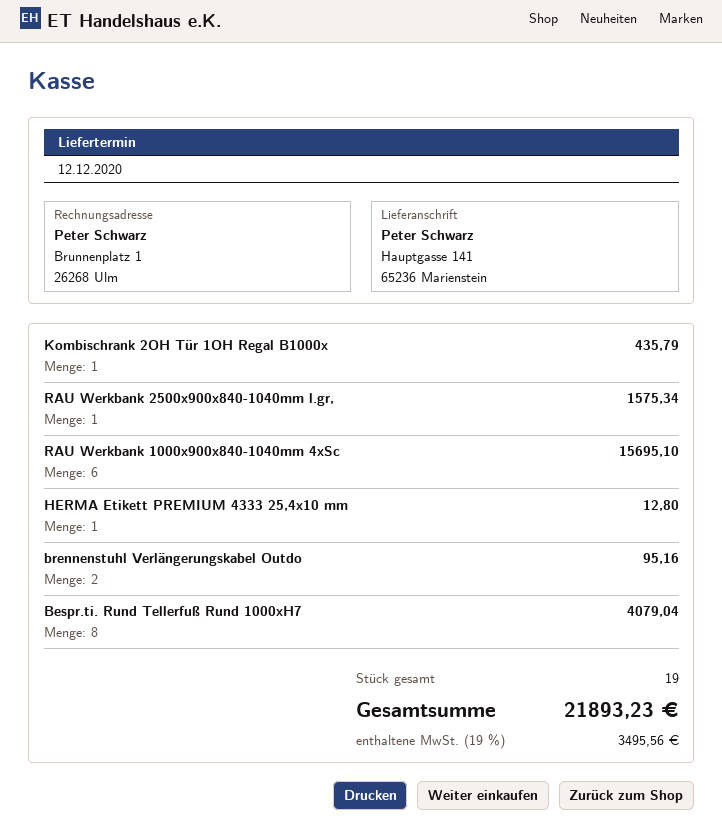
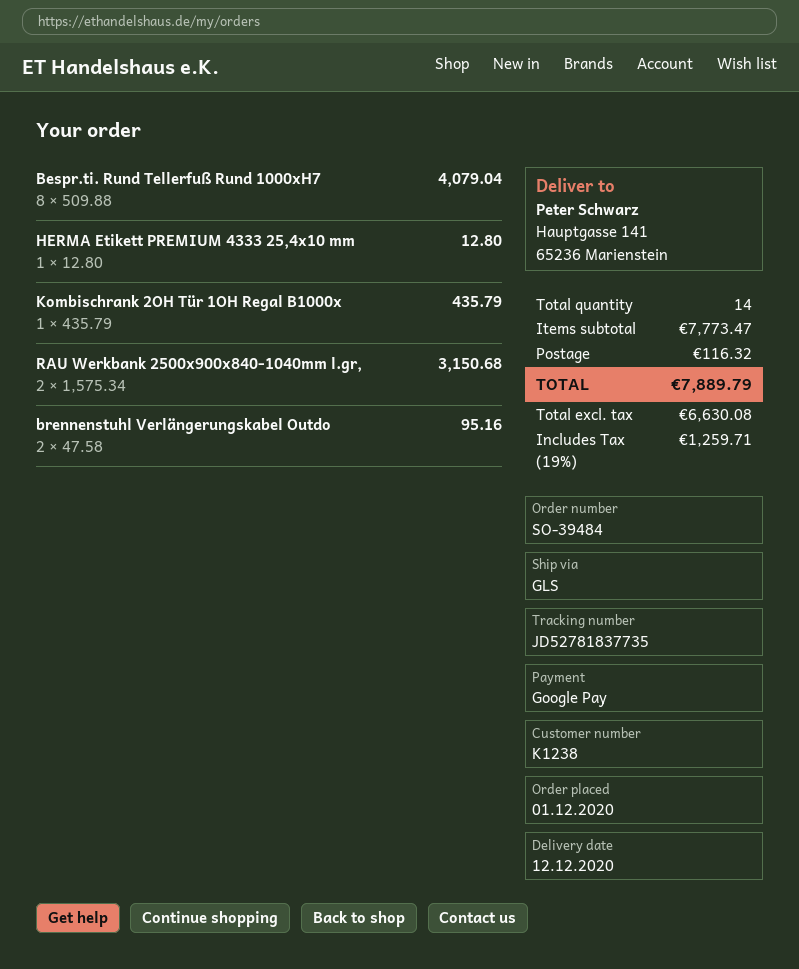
RAU Werkbank 2500x900x840-1040mm l.gr,: 1 for 1575.34 -> 2 for 3150.68
RAU Werkbank 1000x900x840-1040mm 4xSc: 6 for 15695.10 -> none
total quantity: 19 -> 14
shipping: none -> 116.32
tax: 19% = 3495.56 -> 19% = 1259.71
total: 21893.23 -> 7889.79

